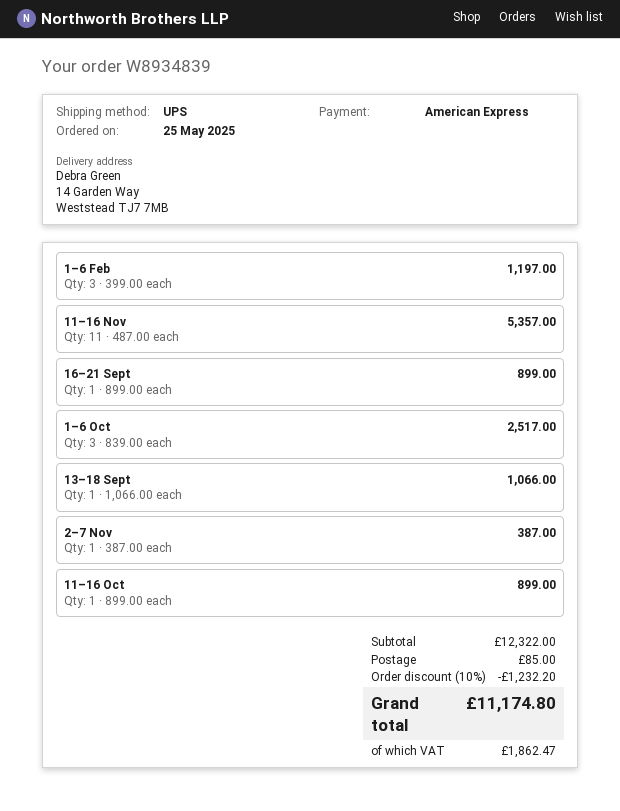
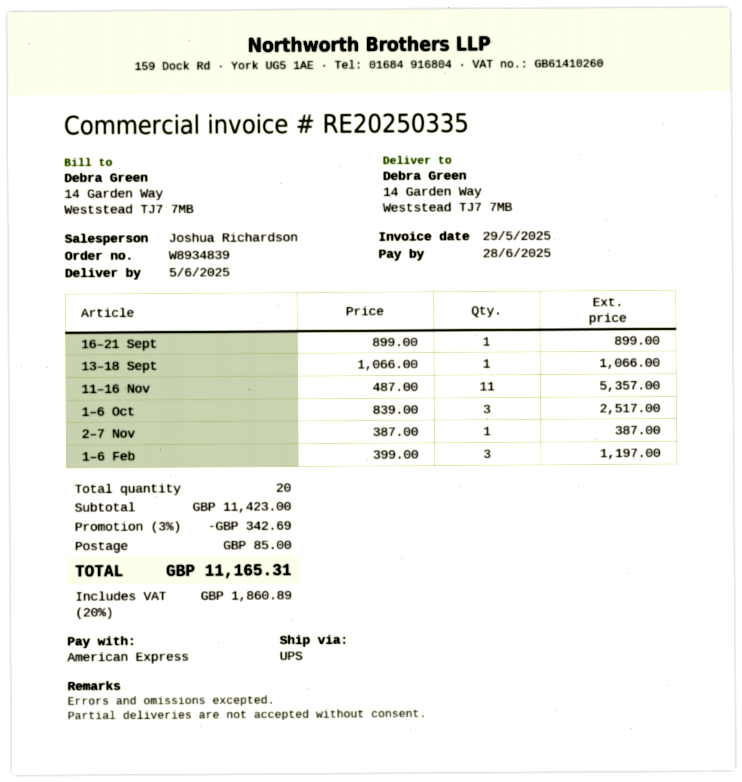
11–16 Oct: 1 x 899.00 = 899.00 -> none
subtotal: 12322.00 -> 11423.00
discount: 10% = 1232.20 -> 3% = 342.69
tax: 1862.47 -> 1860.89
total: 11174.80 -> 11165.31

